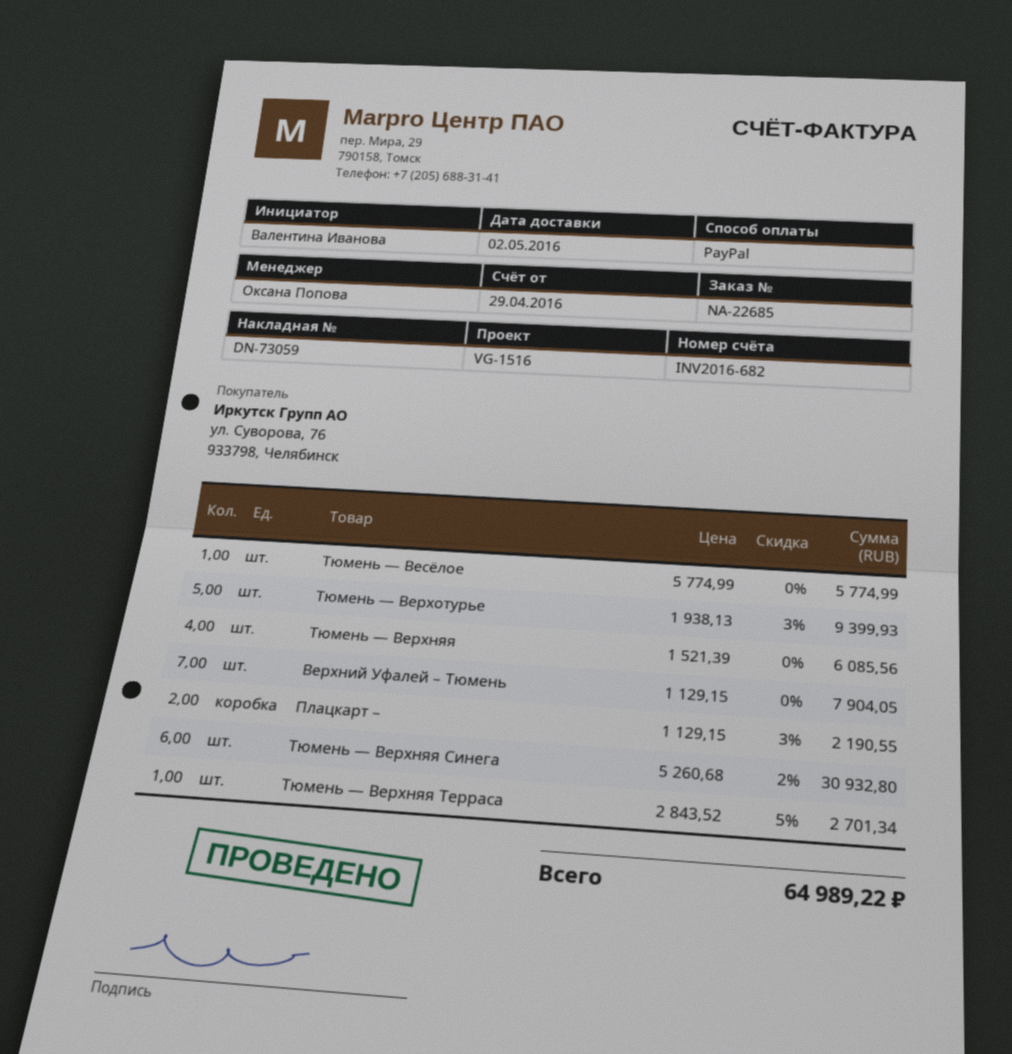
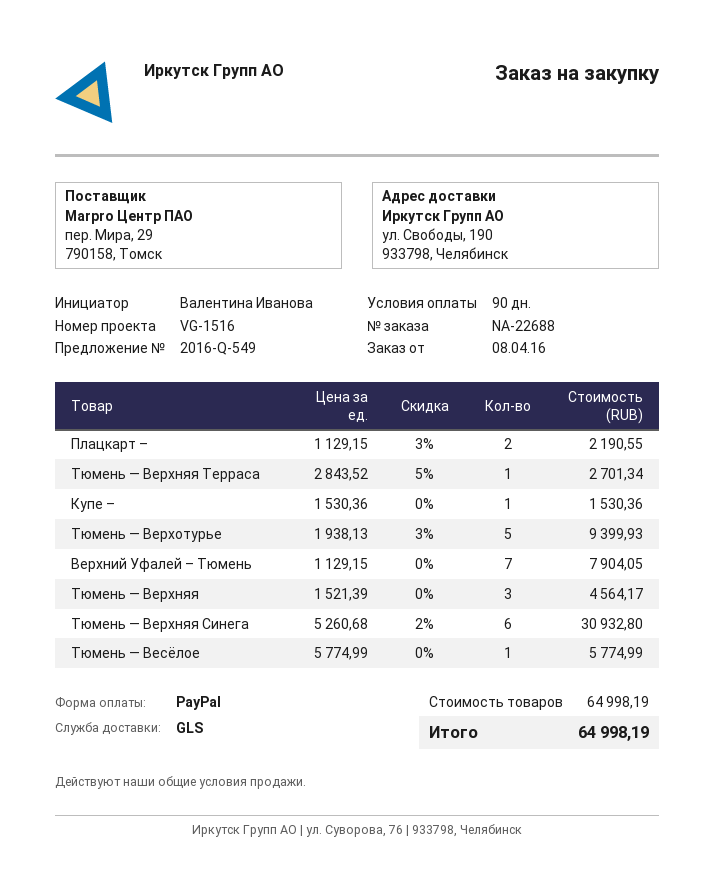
order number: NA-22685 -> NA-22688
Тюмень — Верхняя: 4 x 1521.39 = 6085.56 -> 3 x 1521.39 = 4564.17
Купе –: none -> 1 x 1530.36 = 1530.36
total: 64989.22 -> 64998.19

